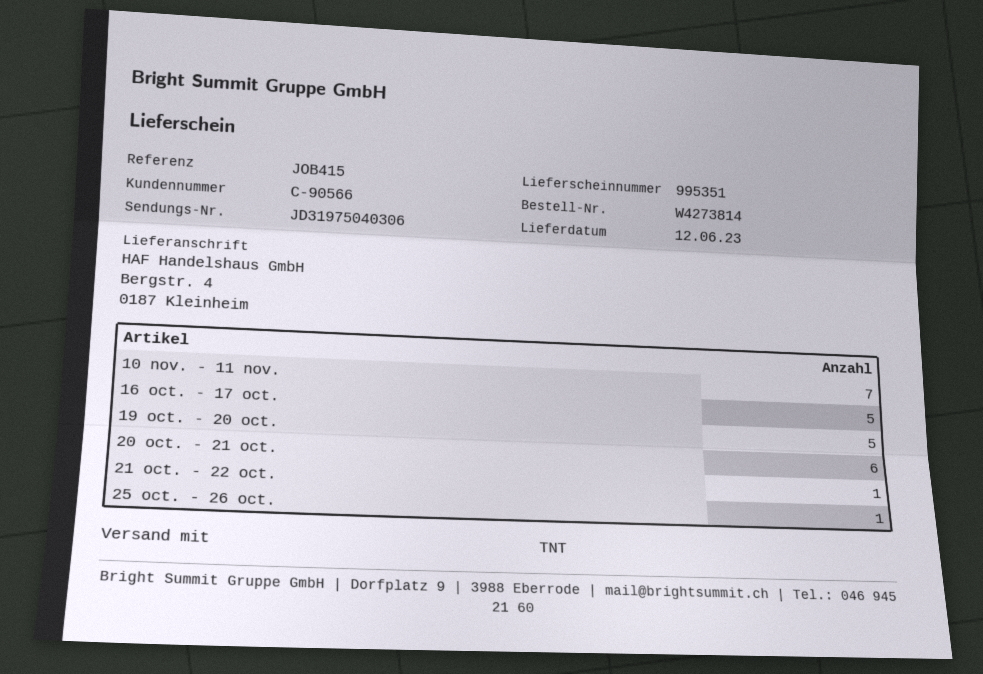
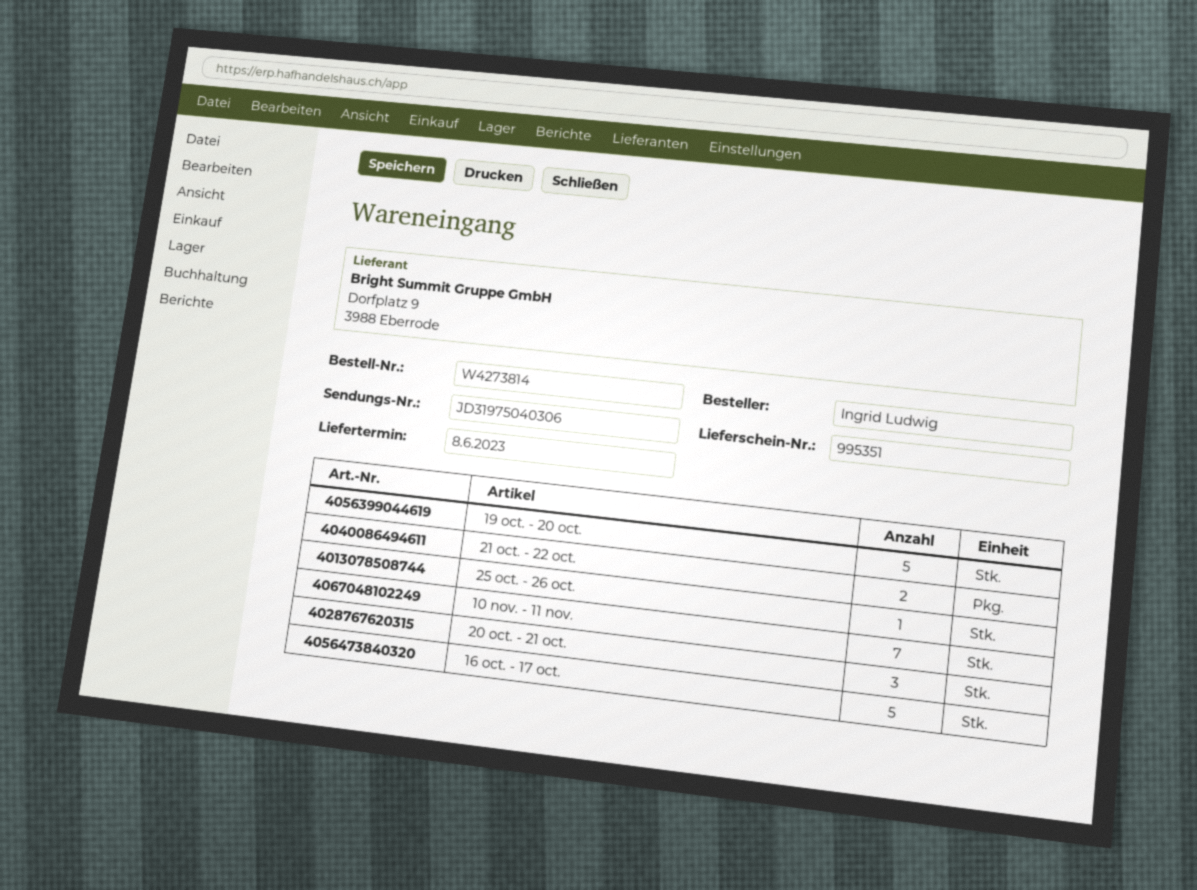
delivery date: 2023-06-12 -> 2023-06-08
20 oct. - 21 oct.: 6 -> 3
21 oct. - 22 oct.: 1 -> 2

